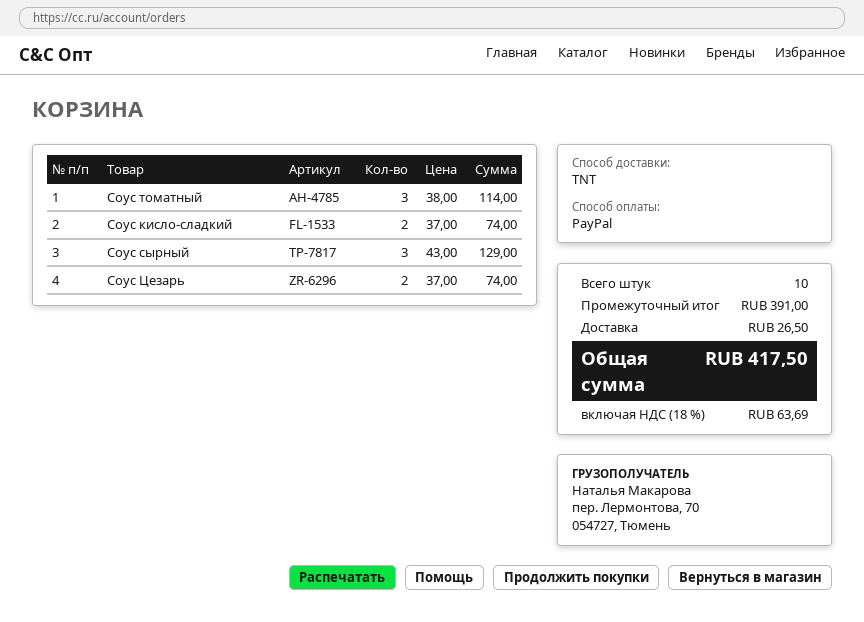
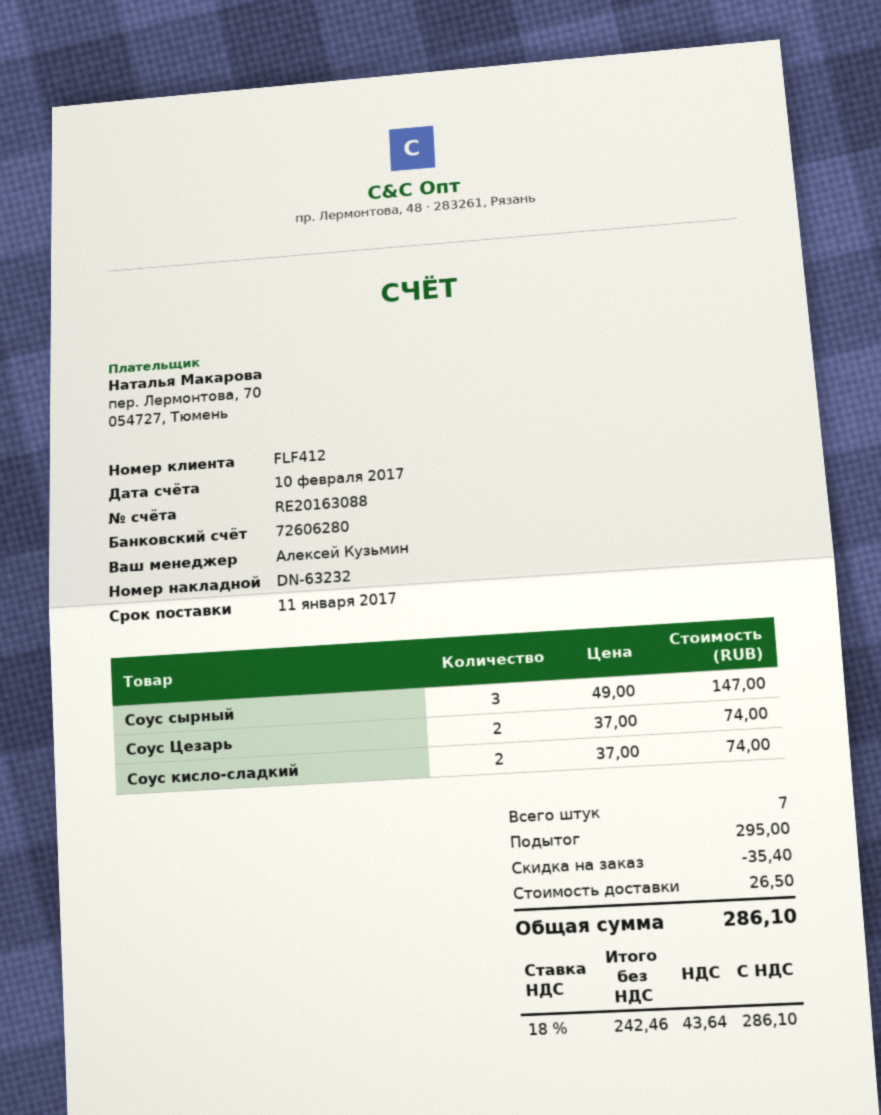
Соус томатный: 3 x 38.00 = 114.00 -> none
Соус сырный: 3 x 43.00 = 129.00 -> 3 x 49.00 = 147.00
total quantity: 10 -> 7
subtotal: 391.00 -> 295.00
discount: none -> 35.40
tax: 18% = 63.69 -> 18% = 43.64
total: 417.50 -> 286.10

